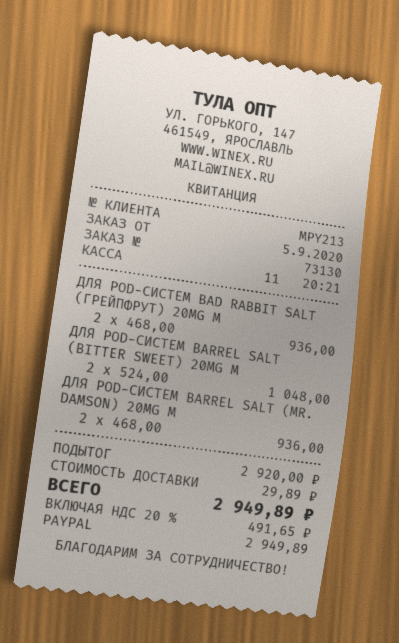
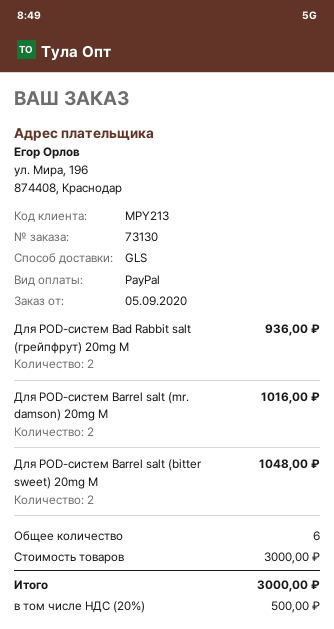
ДЛЯ POD-СИСТЕМ BARREL SALT (MR. DAMSON) 20MG M: 2 for 936.00 -> 2 for 1016.00
subtotal: 2920.00 -> 3000.00
shipping: 29.89 -> none
tax: 20% = 491.65 -> 20% = 500.00
total: 2949.89 -> 3000.00

